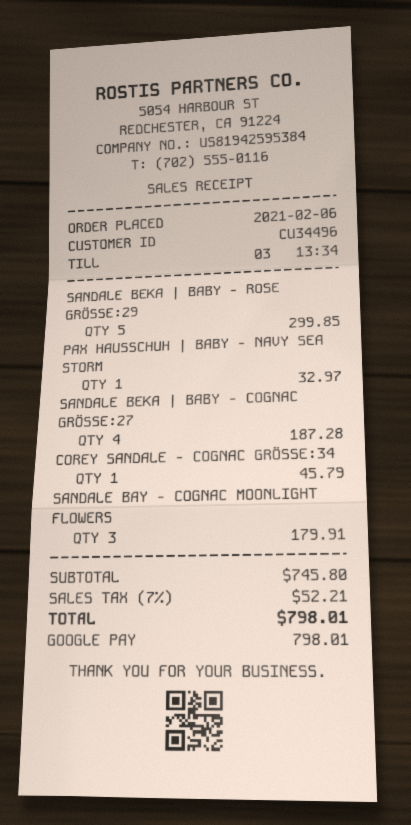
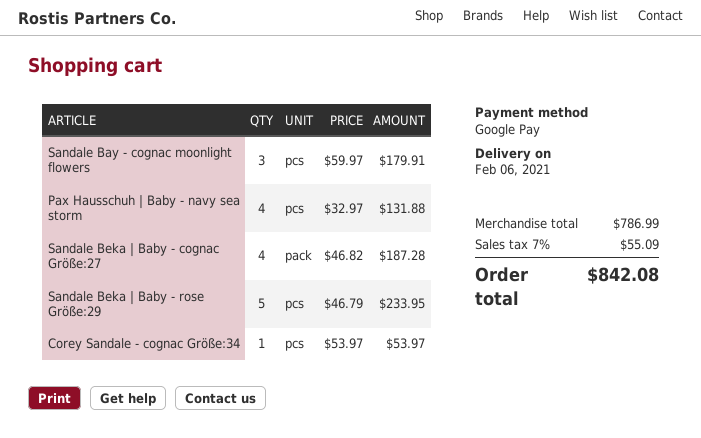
SANDALE BEKA | BABY - ROSE GRÖSSE:29: 5 for 299.85 -> 5 for 233.95
PAX HAUSSCHUH | BABY - NAVY SEA STORM: 1 for 32.97 -> 4 for 131.88
COREY SANDALE - COGNAC GRÖSSE:34: 1 for 45.79 -> 1 for 53.97
subtotal: 745.80 -> 786.99
tax: 7% = 52.21 -> 7% = 55.09
total: 798.01 -> 842.08

